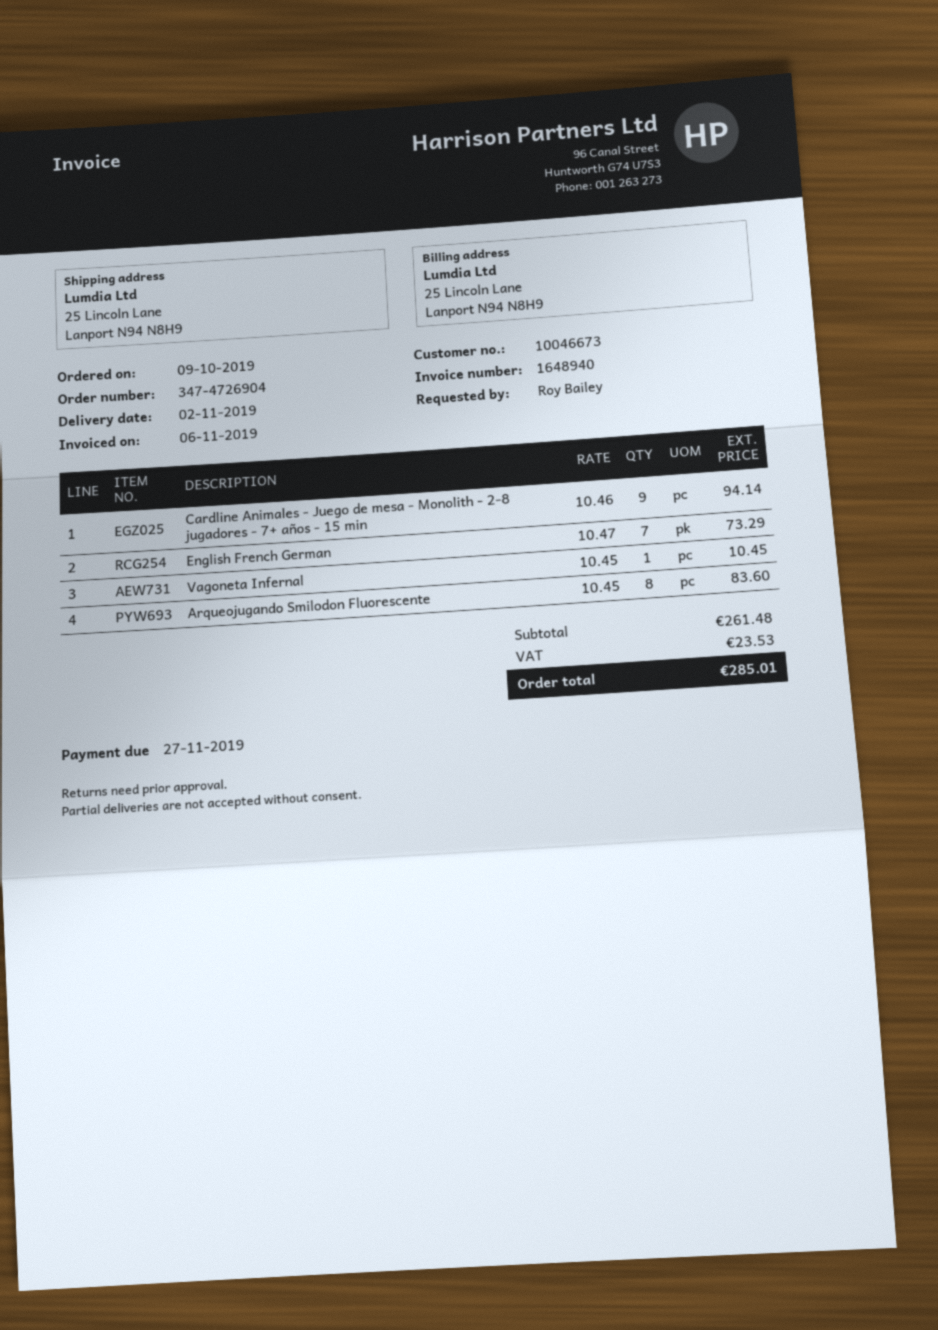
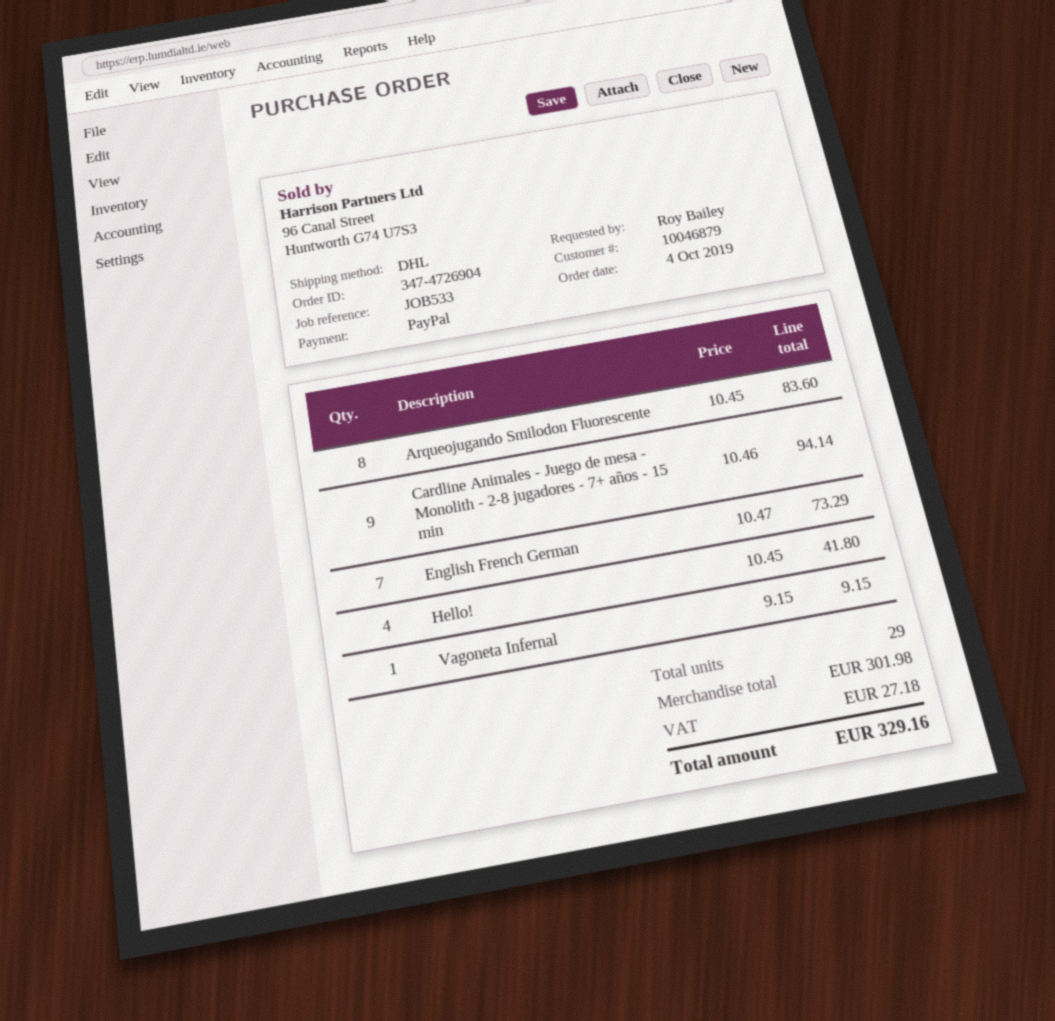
order date: 2019-10-09 -> 2019-10-04
customer number: 10046673 -> 10046879
Vagoneta Infernal: 1 x 10.45 = 10.45 -> 1 x 9.15 = 9.15
Hello!: none -> 4 x 10.45 = 41.80
subtotal: 261.48 -> 301.98
tax: 23.53 -> 27.18
total: 285.01 -> 329.16

